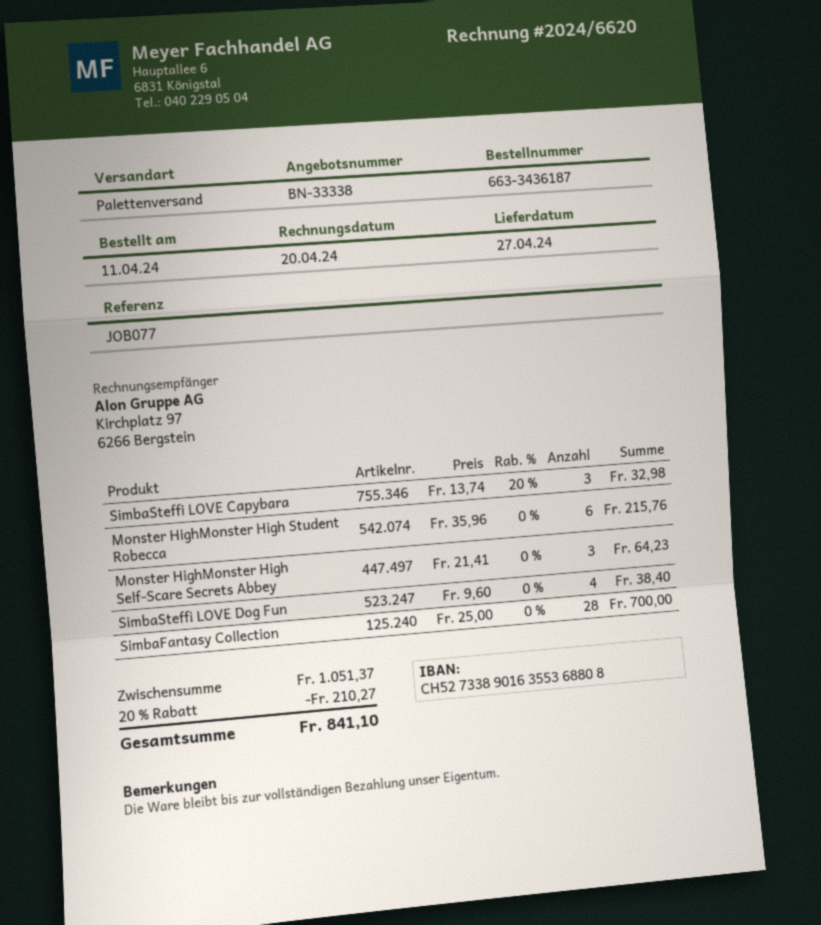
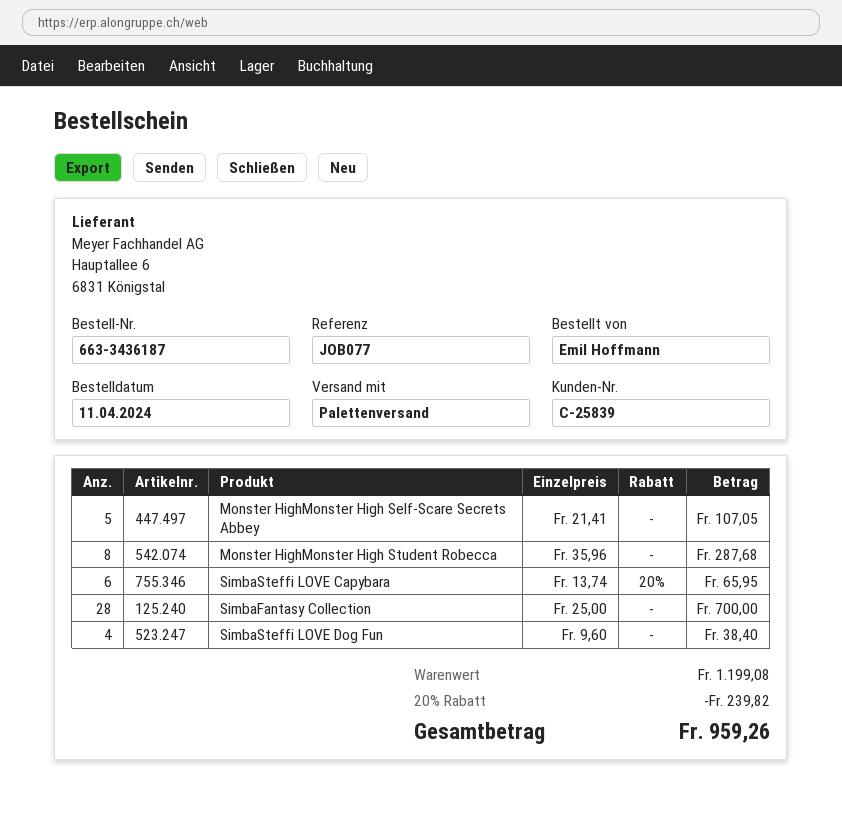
SimbaSteffi LOVE Capybara: 3 x 13.74 - 20% = 32.98 -> 6 x 13.74 - 20% = 65.95
Monster HighMonster High Student Robecca: 6 x 35.96 = 215.76 -> 8 x 35.96 = 287.68
Monster HighMonster High Self-Scare Secrets Abbey: 3 x 21.41 = 64.23 -> 5 x 21.41 = 107.05
subtotal: 1051.37 -> 1199.08
discount: 20% = 210.27 -> 20% = 239.82
total: 841.10 -> 959.26

